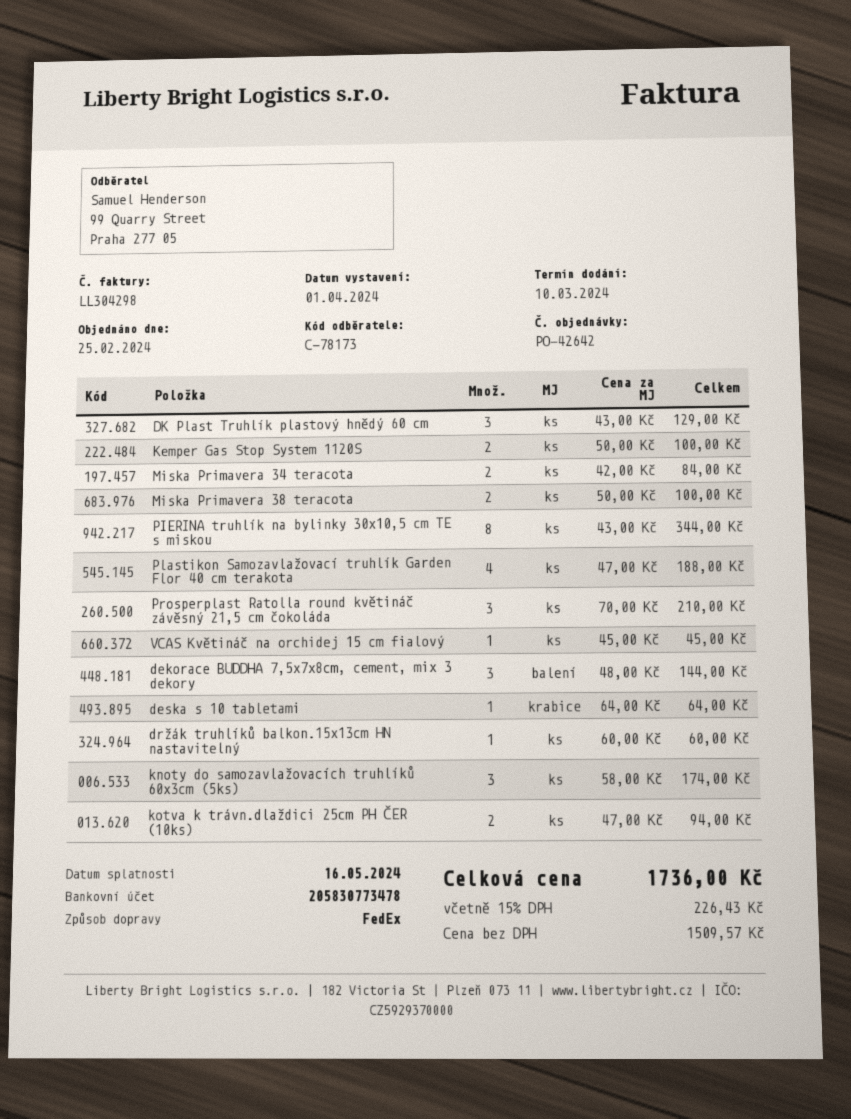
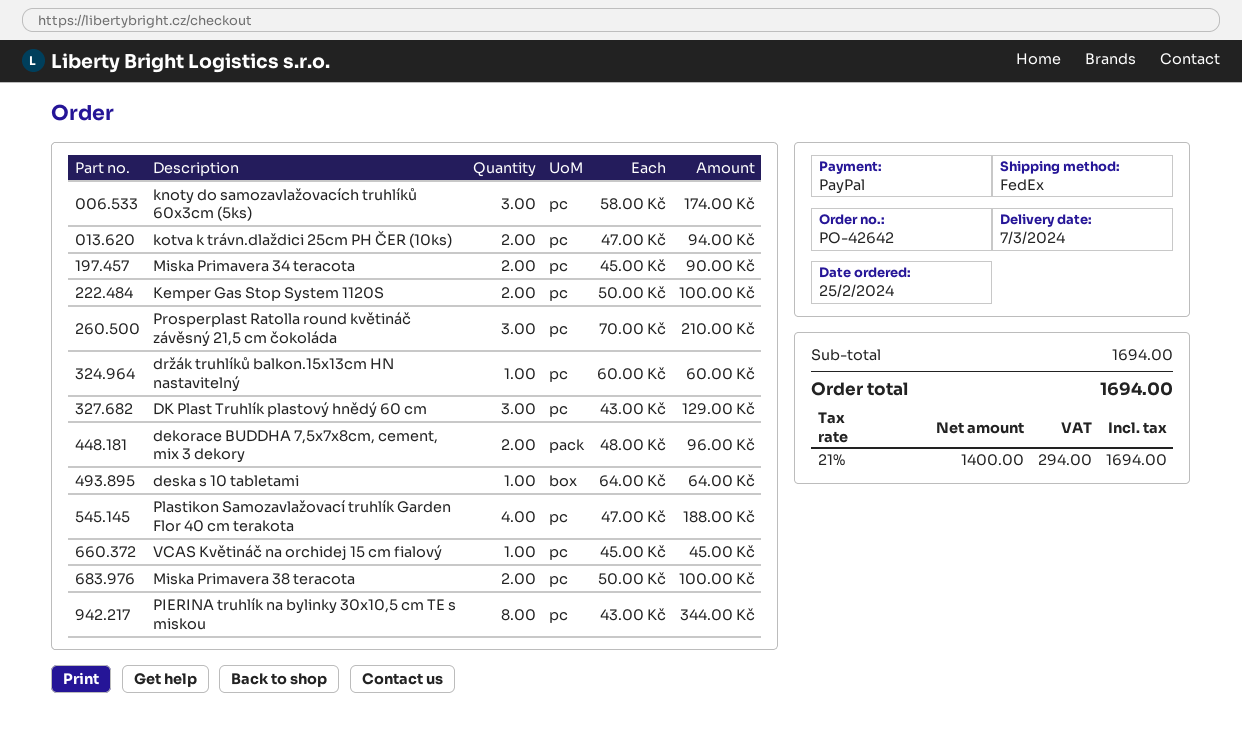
delivery date: 2024-03-10 -> 2024-03-07
Miska Primavera 34 teracota: 2 x 42.00 = 84.00 -> 2 x 45.00 = 90.00
dekorace BUDDHA 7,5x7x8cm, cement, mix 3 dekory: 3 x 48.00 = 144.00 -> 2 x 48.00 = 96.00
net: 1509.57 -> 1400.00
tax: 15% = 226.43 -> 21% = 294.00
total: 1736.00 -> 1694.00

